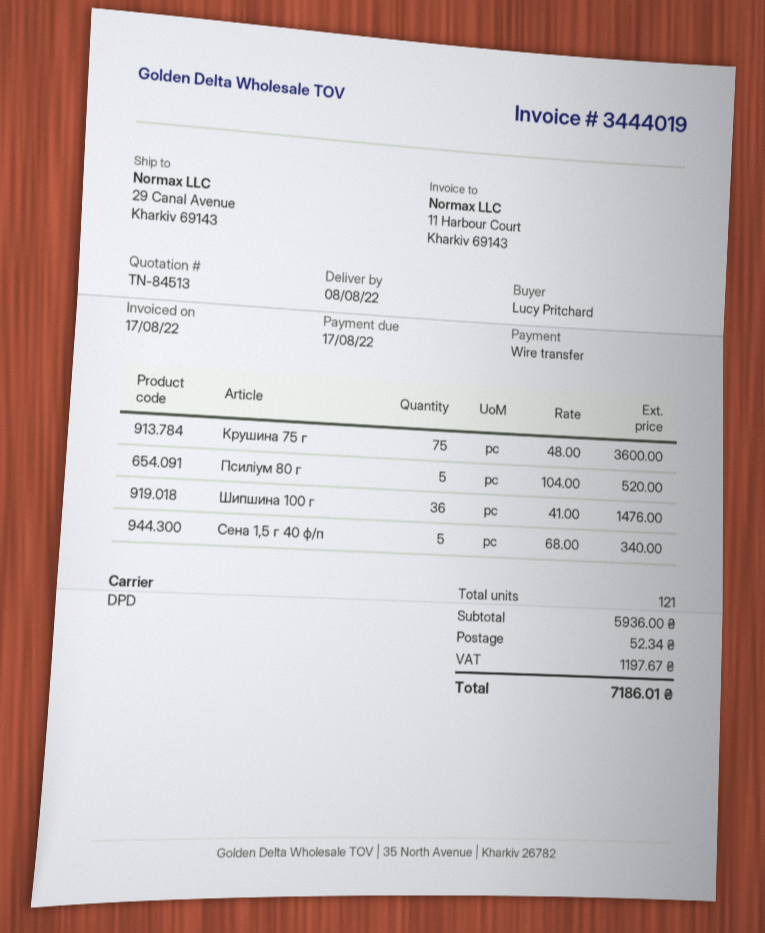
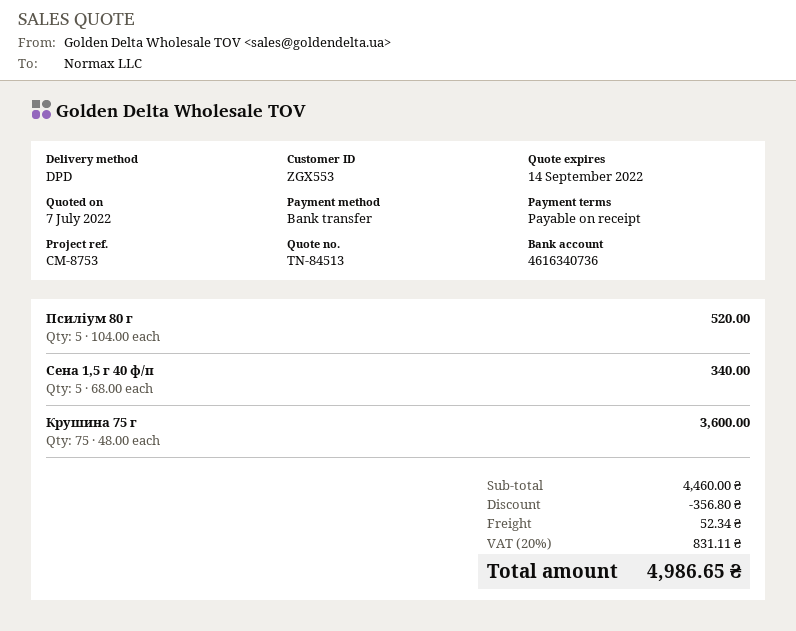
Шипшина 100 г: 36 x 41.00 = 1476.00 -> none
subtotal: 5936.00 -> 4460.00
discount: none -> 356.80
tax: 1197.67 -> 831.11
total: 7186.01 -> 4986.65

